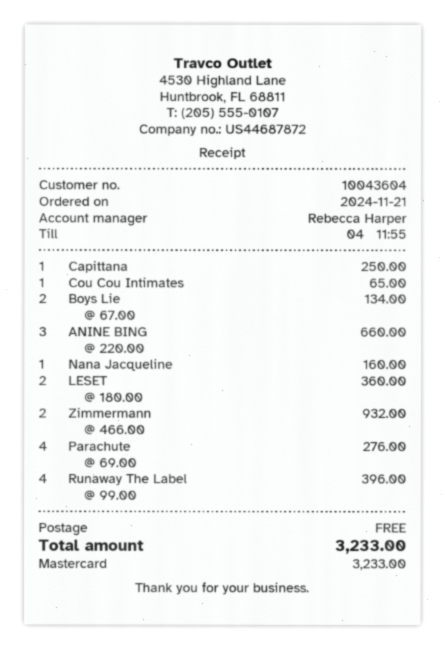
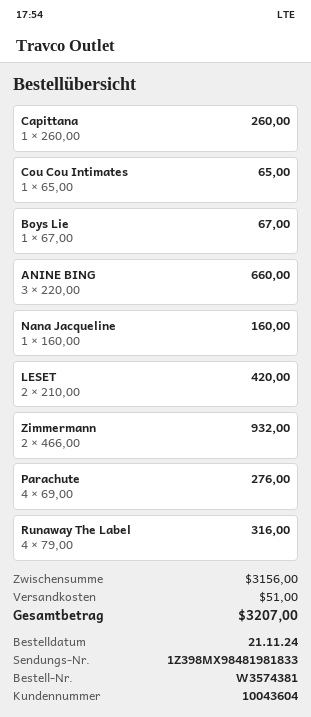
Capittana: 1 x 250.00 = 250.00 -> 1 x 260.00 = 260.00
Boys Lie: 2 x 67.00 = 134.00 -> 1 x 67.00 = 67.00
LESET: 2 x 180.00 = 360.00 -> 2 x 210.00 = 420.00
Runaway The Label: 4 x 99.00 = 396.00 -> 4 x 79.00 = 316.00
shipping: 0.00 -> 51.00
total: 3233.00 -> 3207.00

